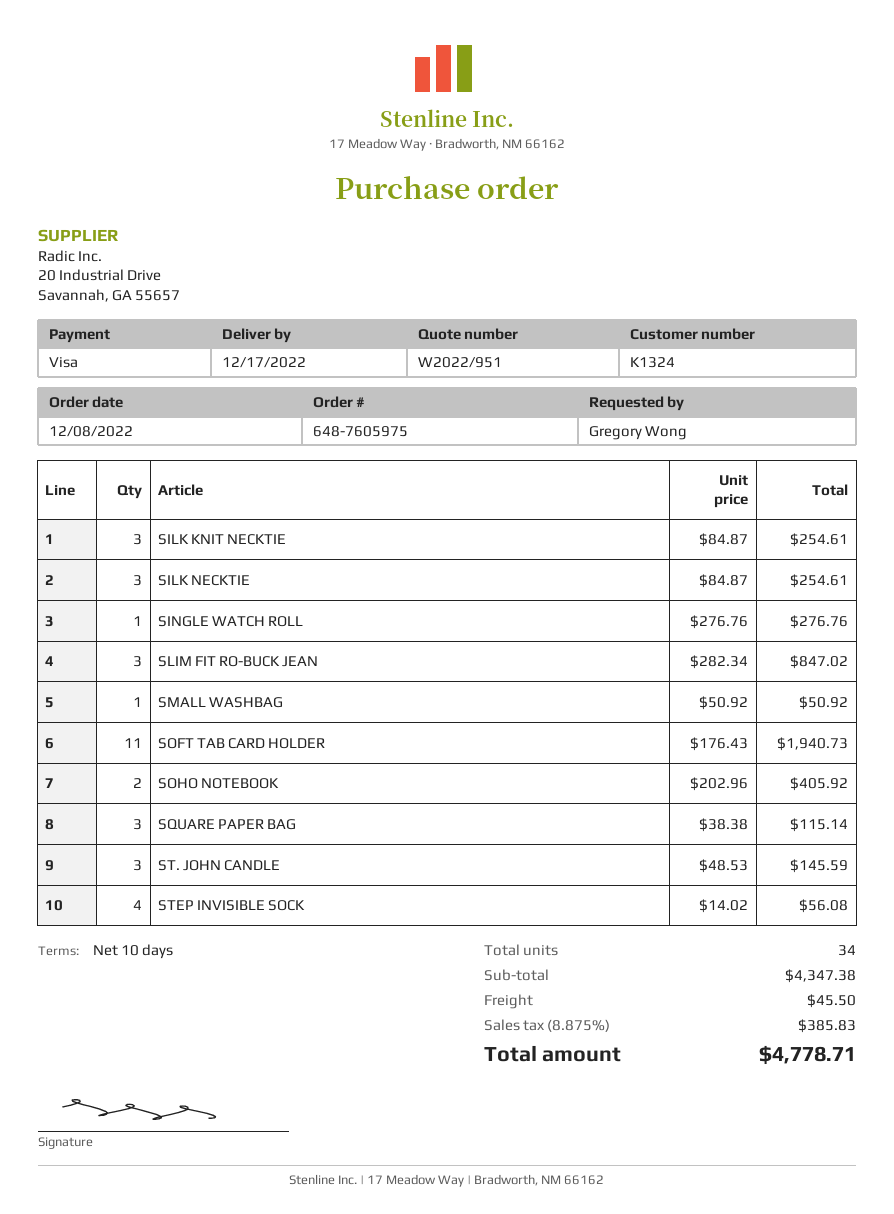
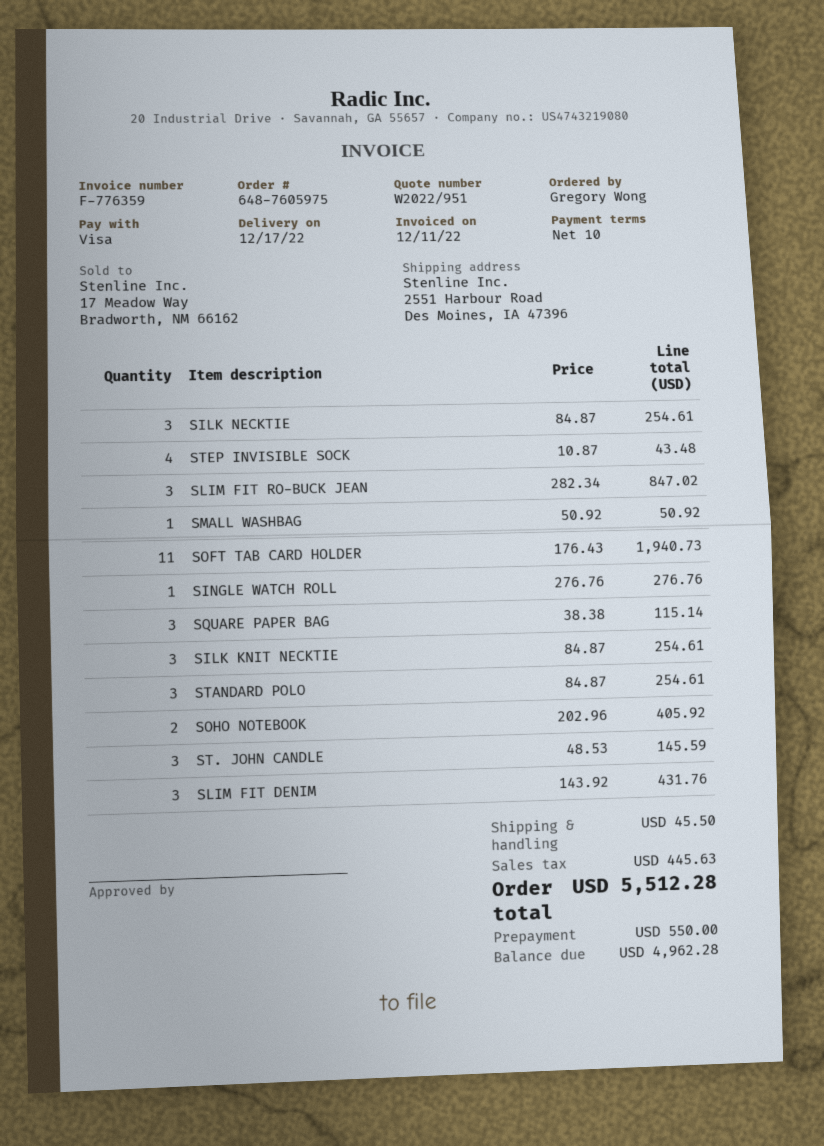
STEP INVISIBLE SOCK: 4 x 14.02 = 56.08 -> 4 x 10.87 = 43.48
STANDARD POLO: none -> 3 x 84.87 = 254.61
SLIM FIT DENIM: none -> 3 x 143.92 = 431.76
tax: 385.83 -> 445.63
total: 4778.71 -> 5512.28

